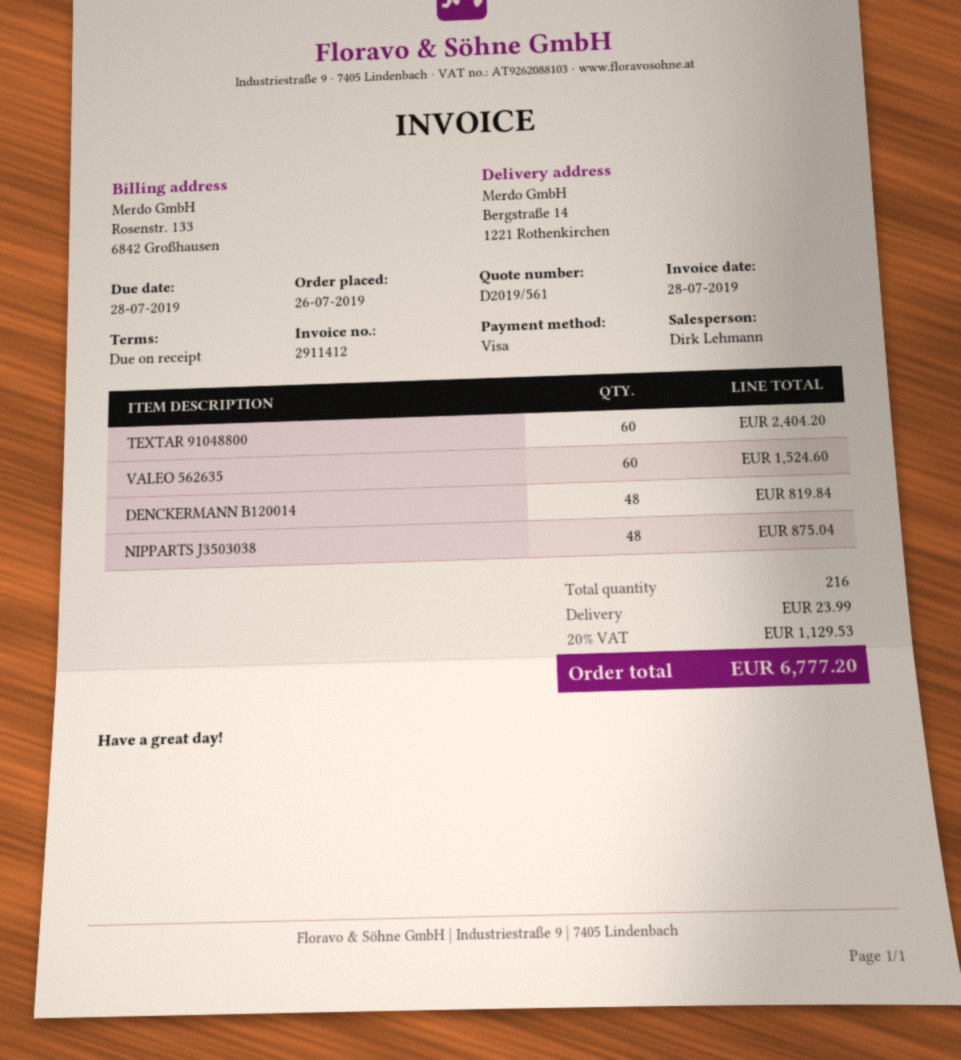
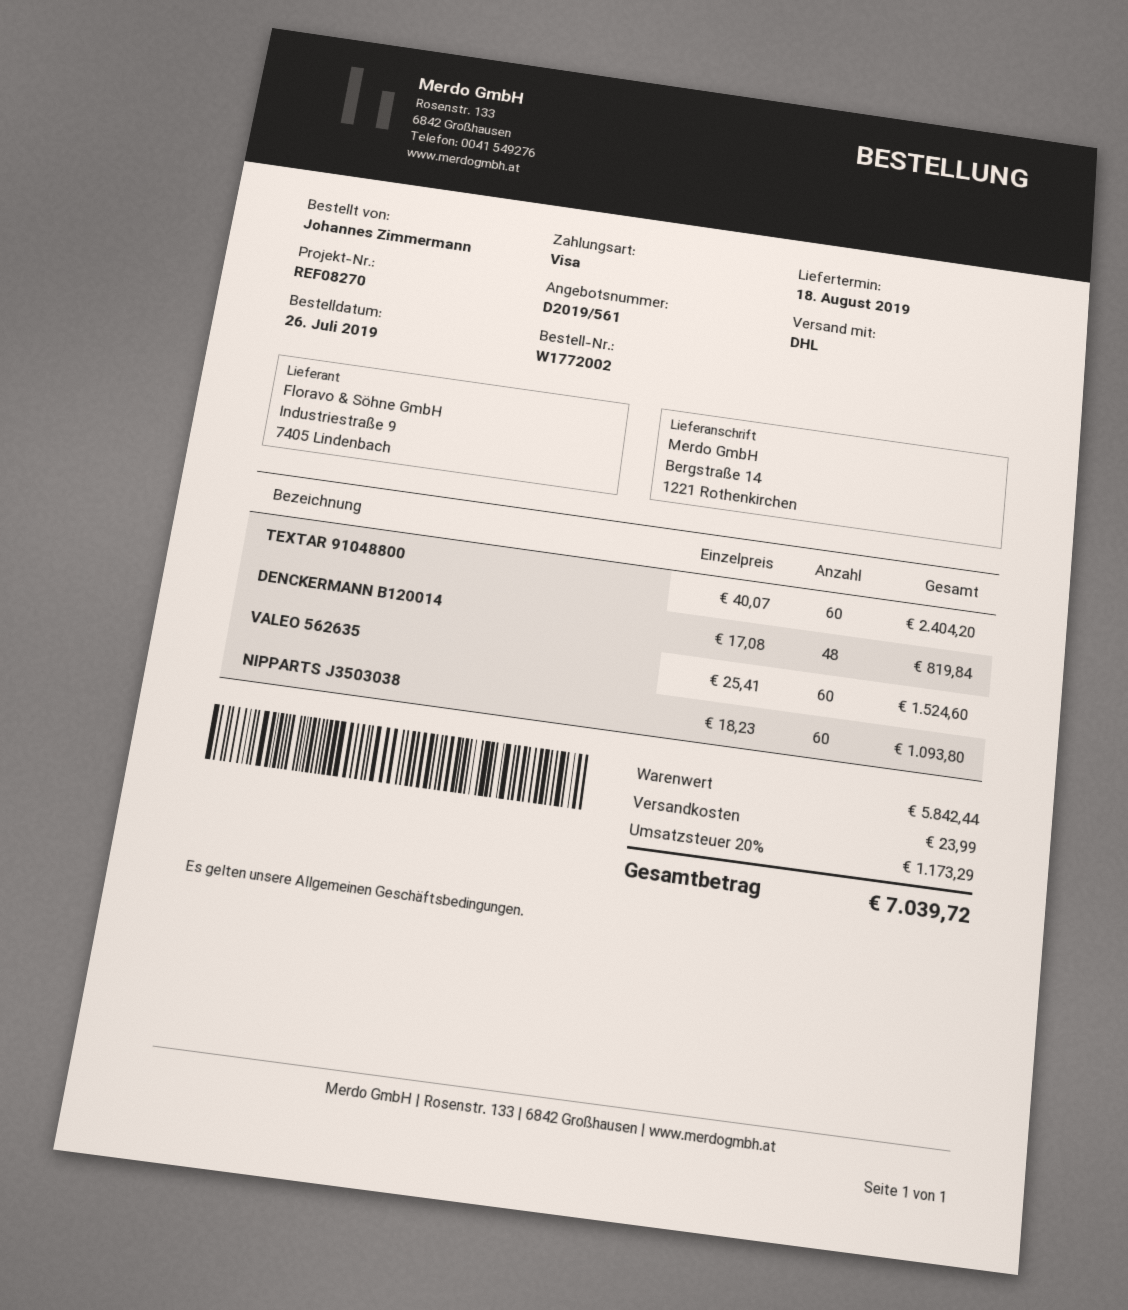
NIPPARTS J3503038: 48 for 875.04 -> 60 for 1093.80
tax: 20% = 1129.53 -> 20% = 1173.29
total: 6777.20 -> 7039.72

